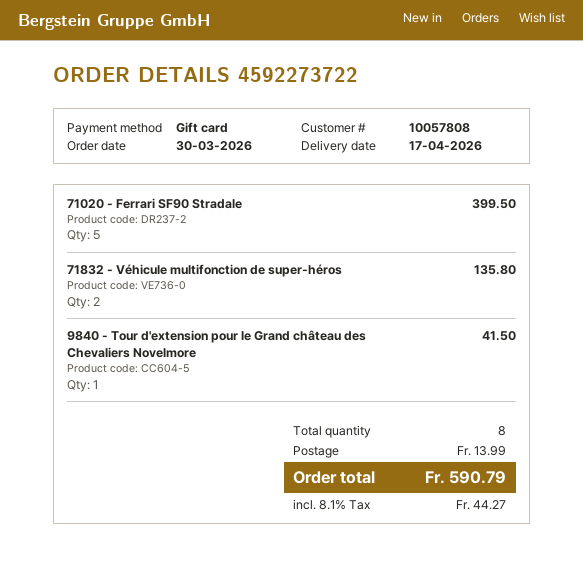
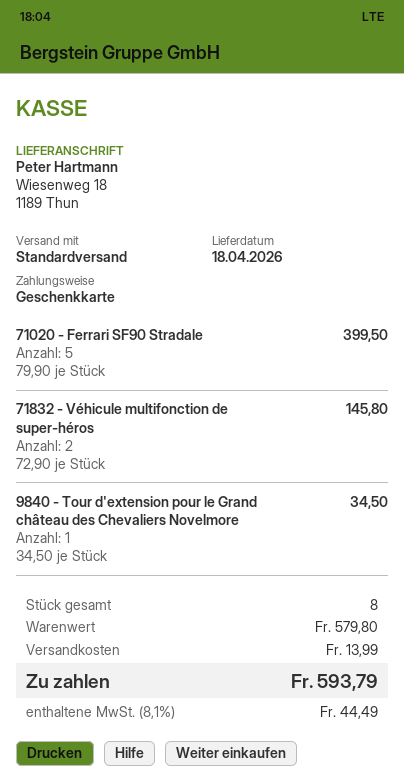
delivery date: 2026-04-17 -> 2026-04-18
71832 - Véhicule multifonction de super-héros: 2 for 135.80 -> 2 for 145.80
9840 - Tour d'extension pour le Grand château des Chevaliers Novelmore: 1 for 41.50 -> 1 for 34.50
tax: 8.1% = 44.27 -> 8.1% = 44.49
total: 590.79 -> 593.79

